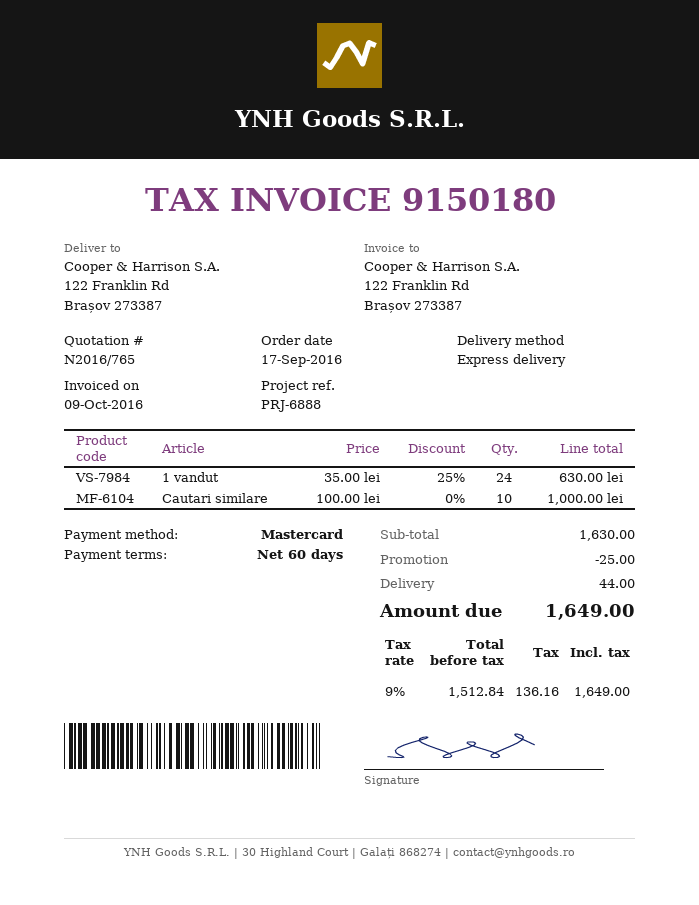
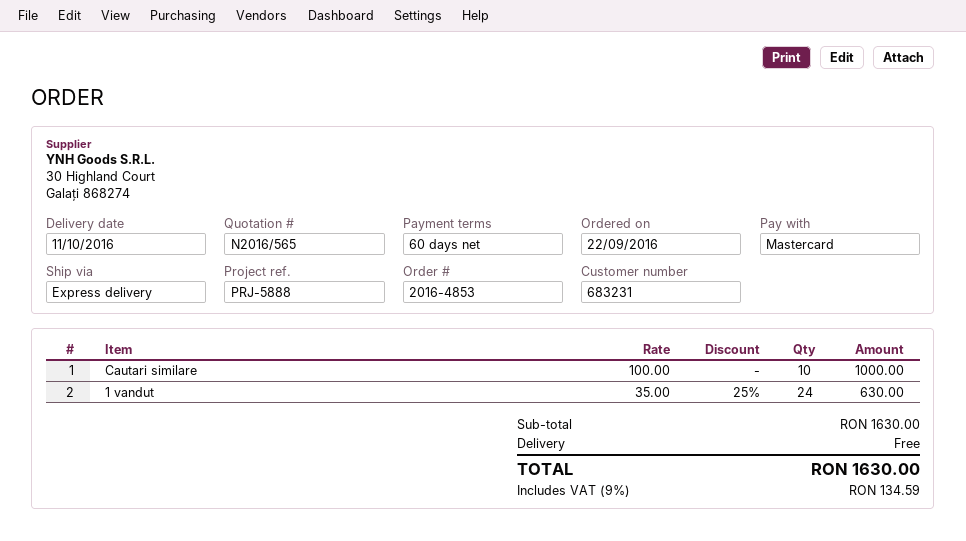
quote number: N2016/765 -> N2016/565
order date: 2016-09-17 -> 2016-09-22
reference: PRJ-6888 -> PRJ-5888
discount: 25.00 -> none
shipping: 44.00 -> 0.00
tax: 9% = 136.16 -> 9% = 134.59
total: 1649.00 -> 1630.00

